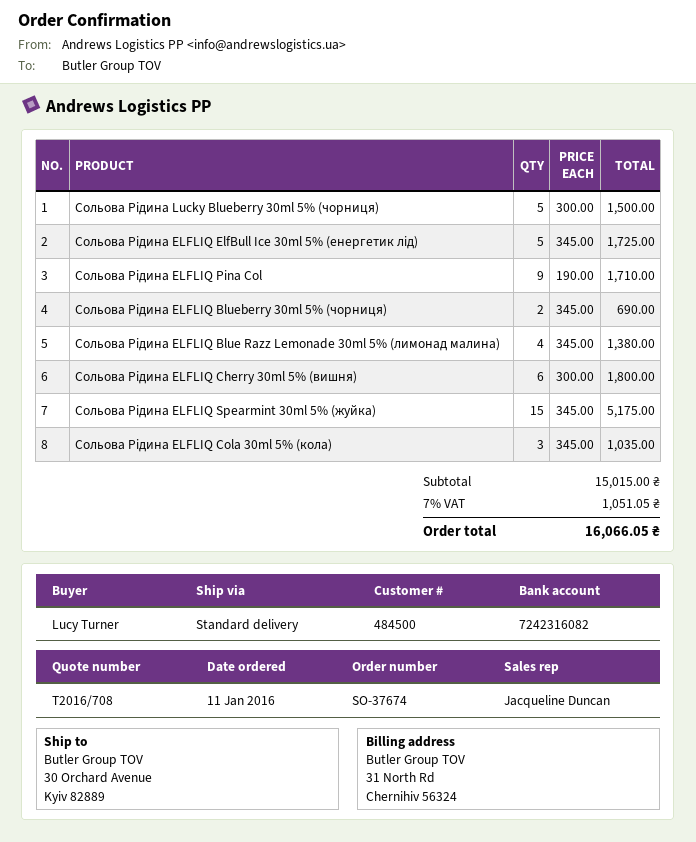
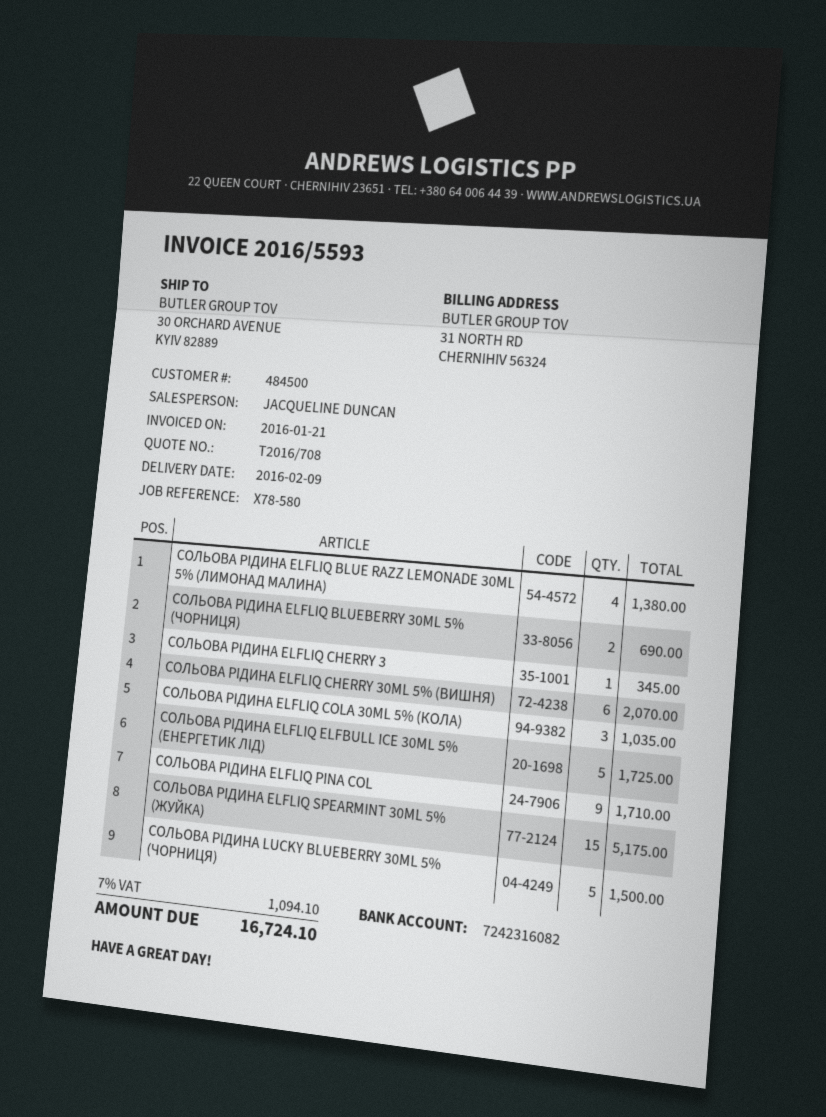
Сольова Рідина ELFLIQ Cherry 30ml 5% (вишня): 6 for 1800.00 -> 6 for 2070.00
СОЛЬОВА РІДИНА ELFLIQ CHERRY 3: none -> 1 for 345.00
tax: 7% = 1051.05 -> 7% = 1094.10
total: 16066.05 -> 16724.10

